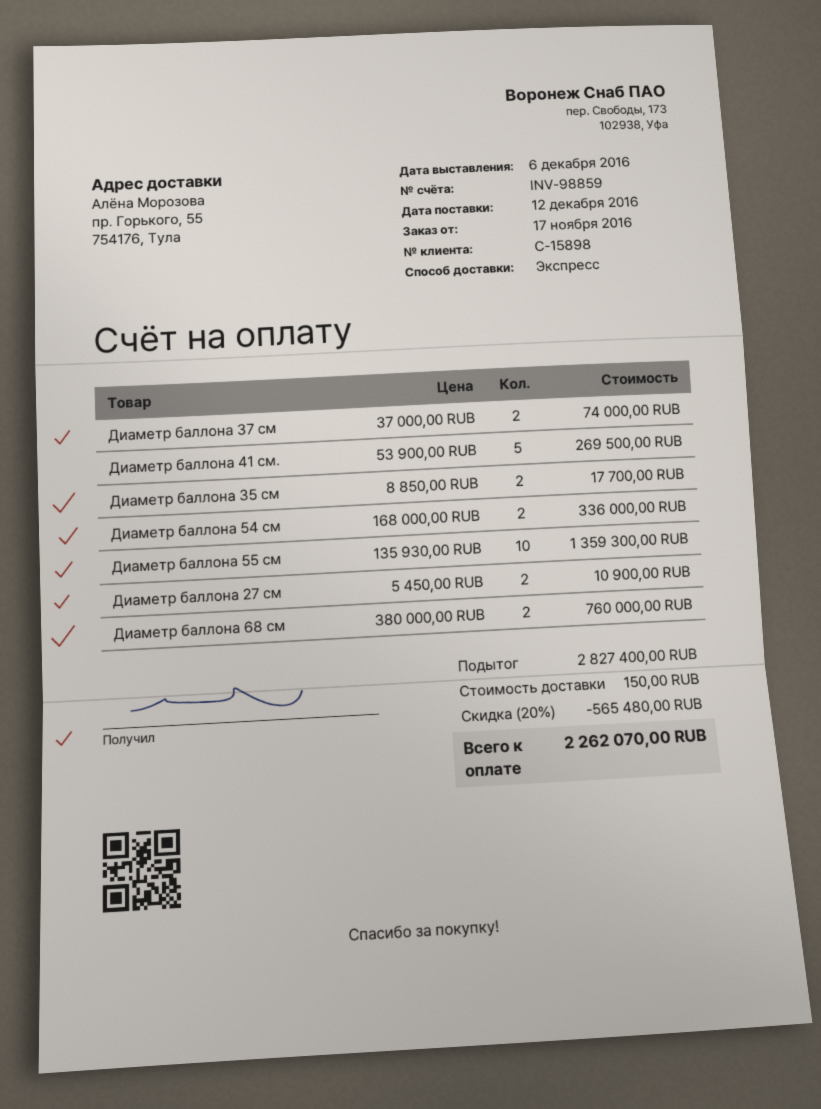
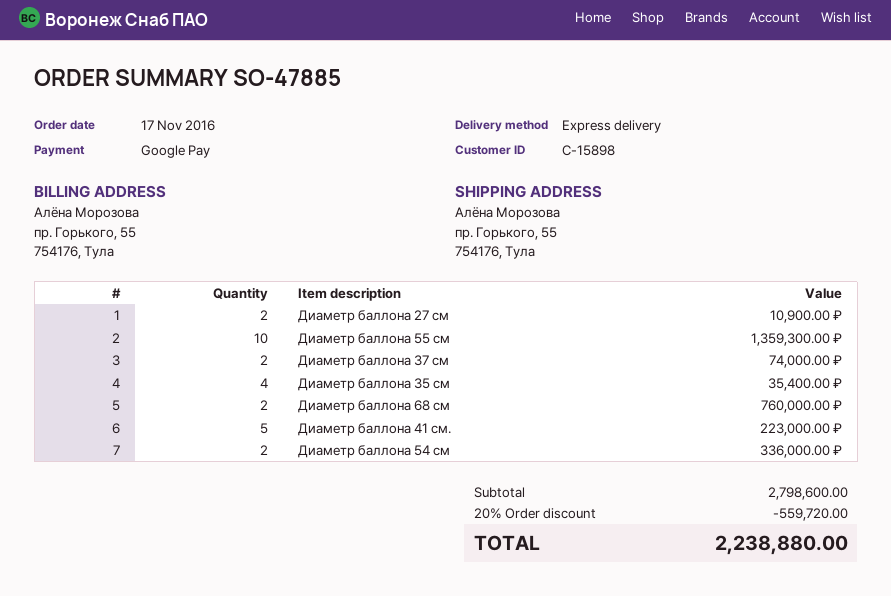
Диаметр баллона 41 см.: 5 for 269500.00 -> 5 for 223000.00
Диаметр баллона 35 см: 2 for 17700.00 -> 4 for 35400.00
subtotal: 2827400.00 -> 2798600.00
discount: 20% = 565480.00 -> 20% = 559720.00
shipping: 150.00 -> none
total: 2262070.00 -> 2238880.00

